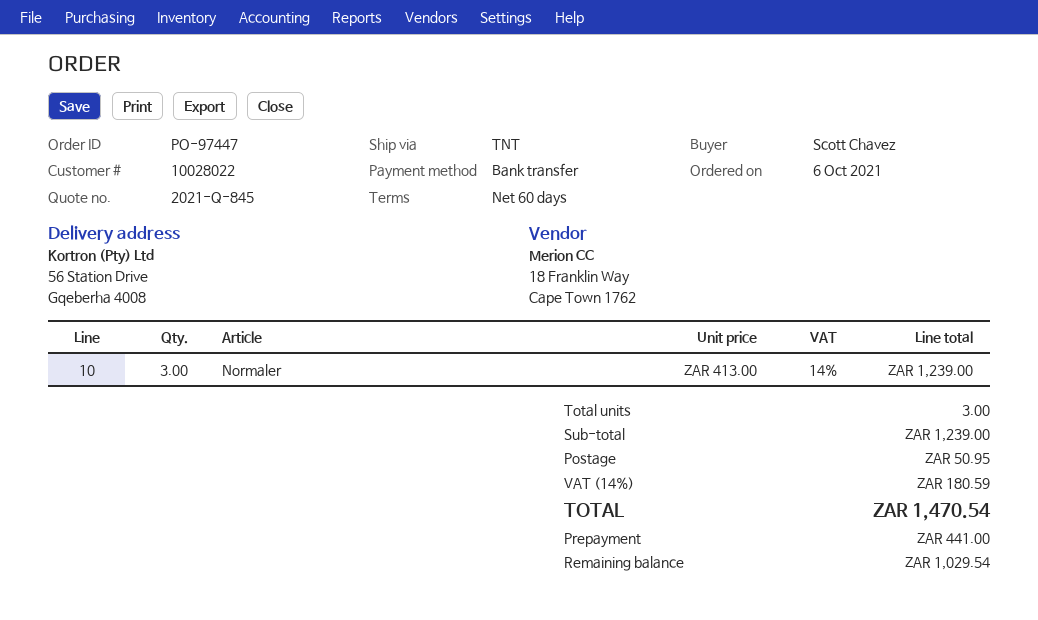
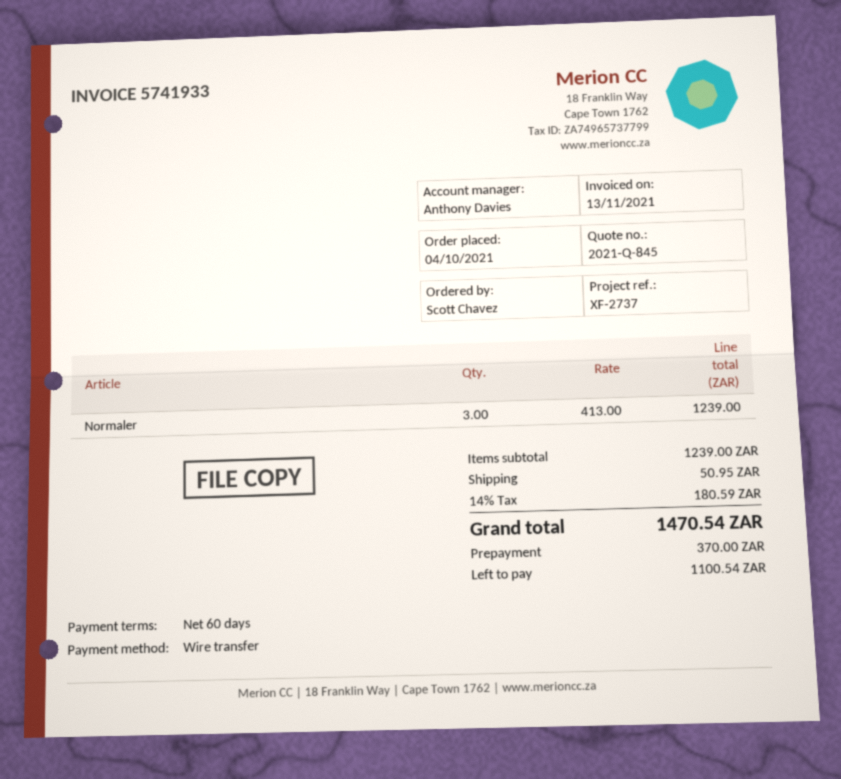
order date: 2021-10-06 -> 2021-10-04
deposit: 441.00 -> 370.00
balance: 1029.54 -> 1100.54

